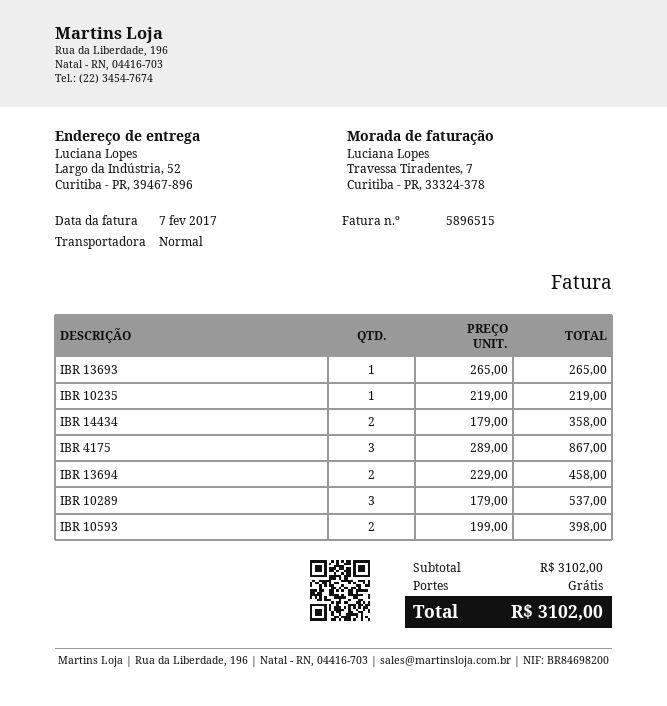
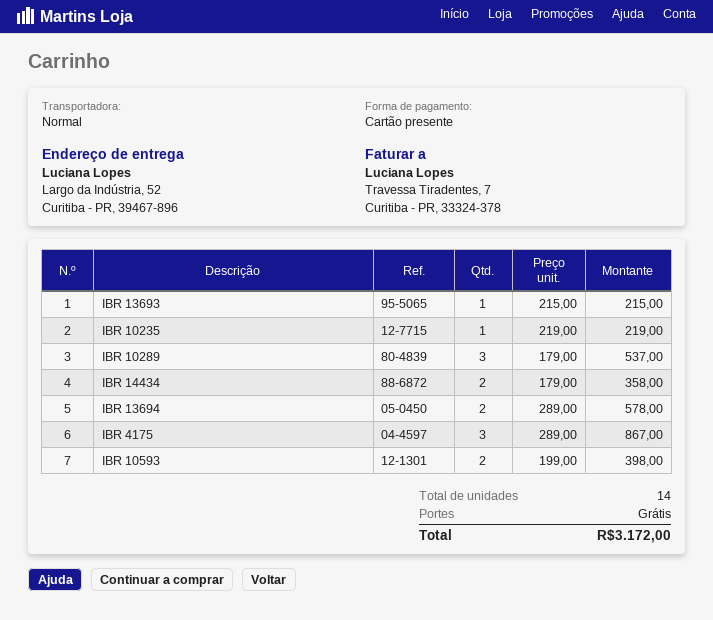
IBR 13693: 1 x 265.00 = 265.00 -> 1 x 215.00 = 215.00
IBR 13694: 2 x 229.00 = 458.00 -> 2 x 289.00 = 578.00
total: 3102.00 -> 3172.00

